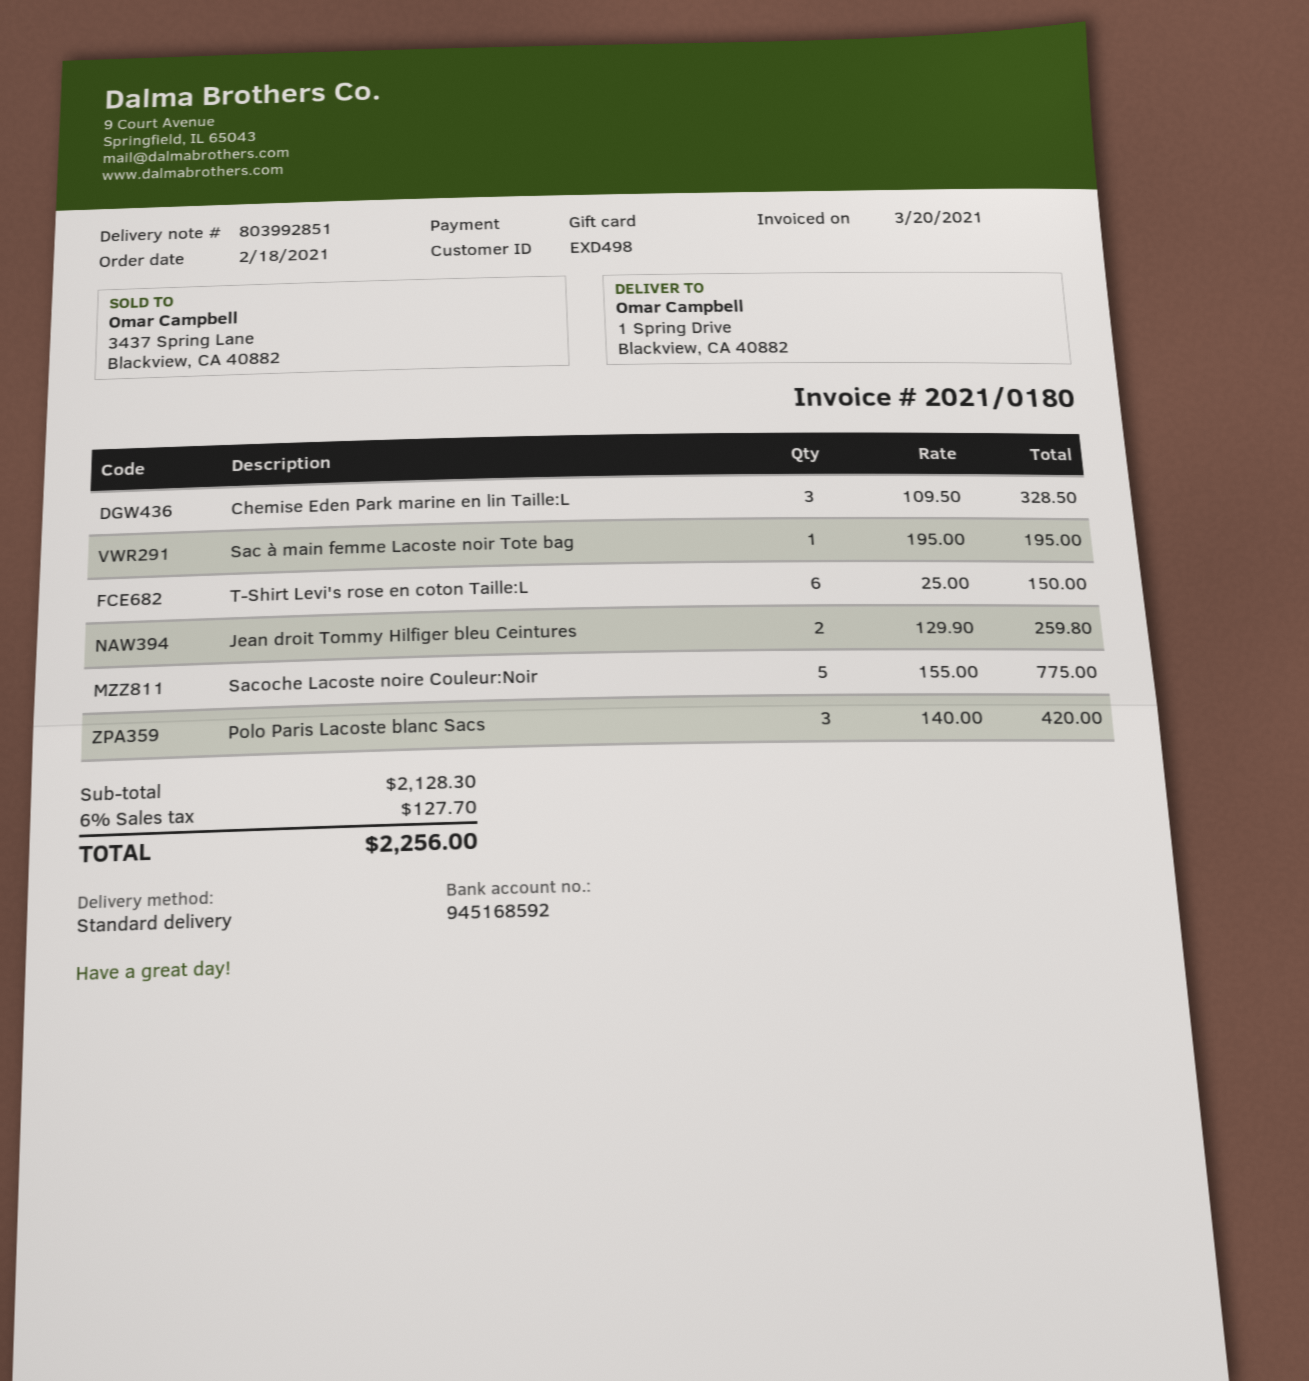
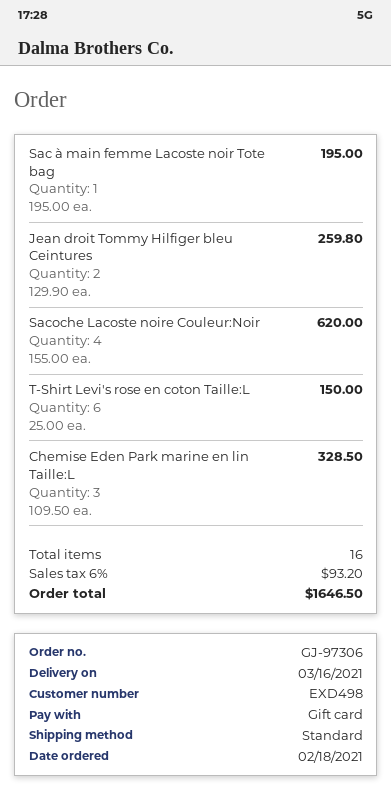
Sacoche Lacoste noire Couleur:Noir: 5 x 155.00 = 775.00 -> 4 x 155.00 = 620.00
Polo Paris Lacoste blanc Sacs: 3 x 140.00 = 420.00 -> none
tax: 6% = 127.70 -> 6% = 93.20
total: 2256.00 -> 1646.50

